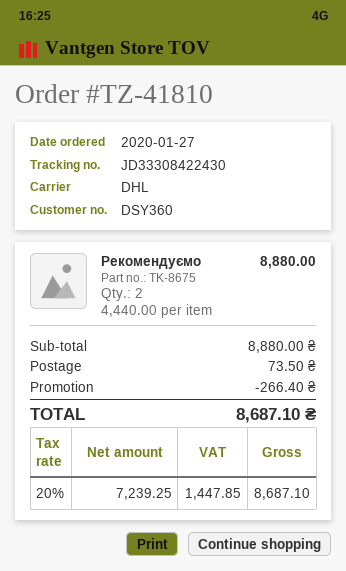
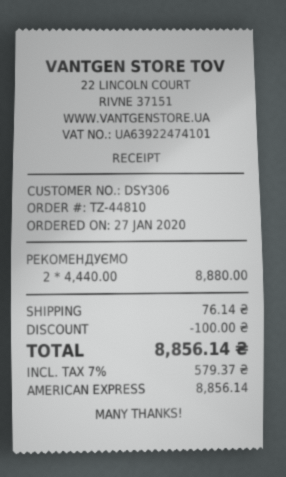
order number: TZ-41810 -> TZ-44810
customer number: DSY360 -> DSY306
discount: 266.40 -> 100.00
shipping: 73.50 -> 76.14
tax: 20% = 1447.85 -> 7% = 579.37
total: 8687.10 -> 8856.14

